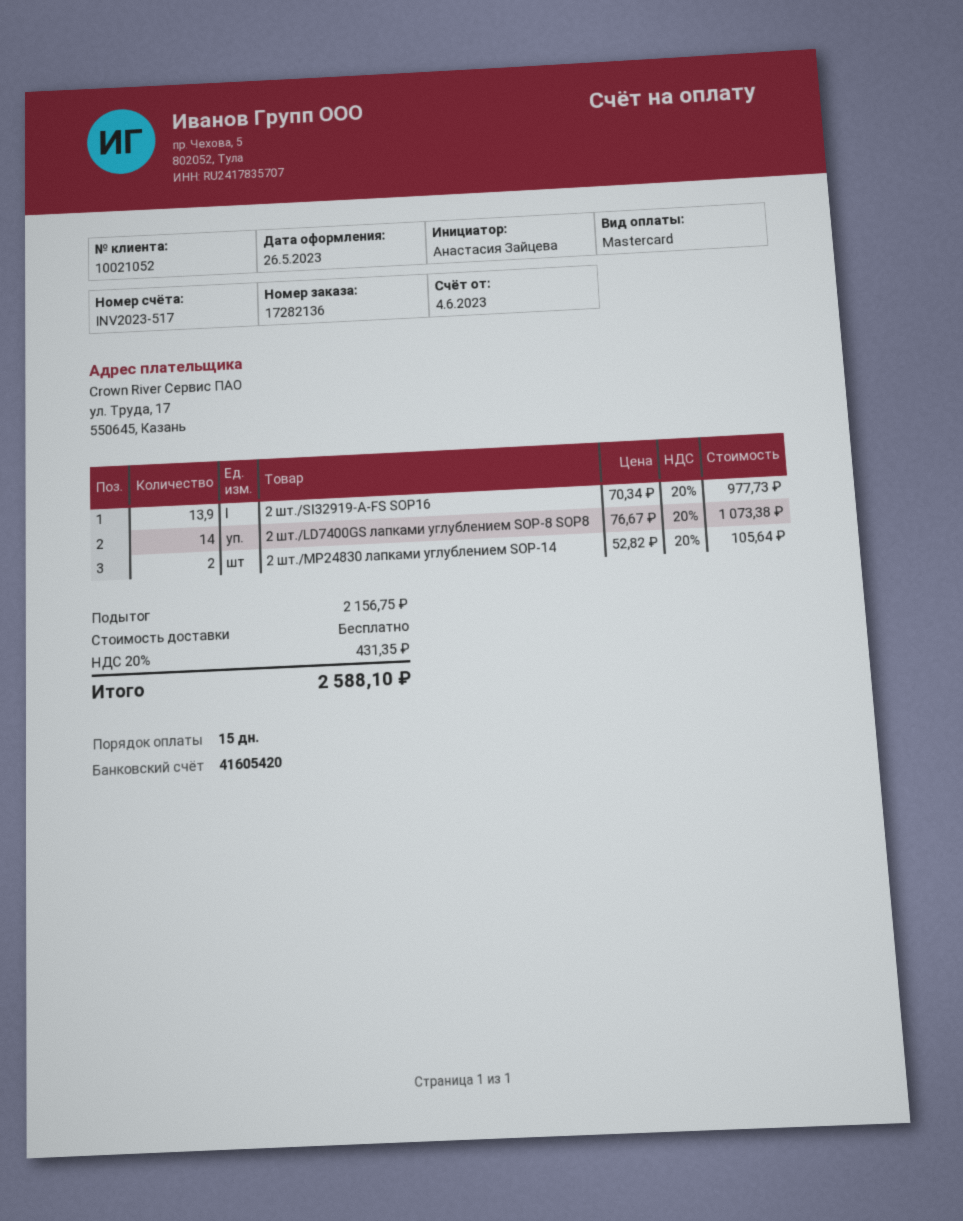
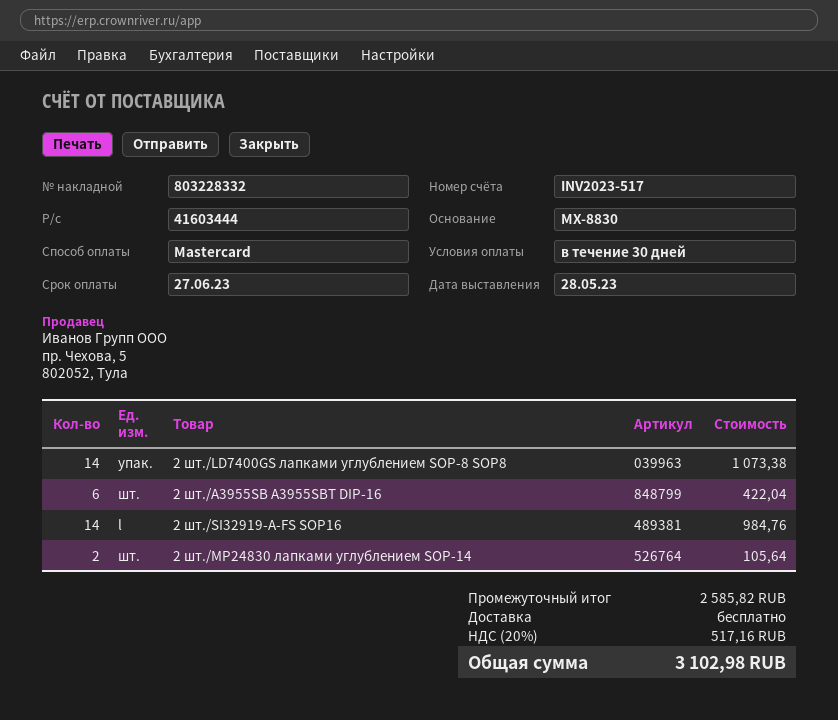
invoice date: 2023-06-04 -> 2023-05-28
payment terms: 15 days -> 30 days
bank account: 41605420 -> 41603444
2 шт./SI32919-A-FS SOP16: 13.9 for 977.73 -> 14 for 984.76
2 шт./A3955SB A3955SBT DIP-16: none -> 6 for 422.04
subtotal: 2156.75 -> 2585.82
tax: 20% = 431.35 -> 20% = 517.16
total: 2588.10 -> 3102.98

